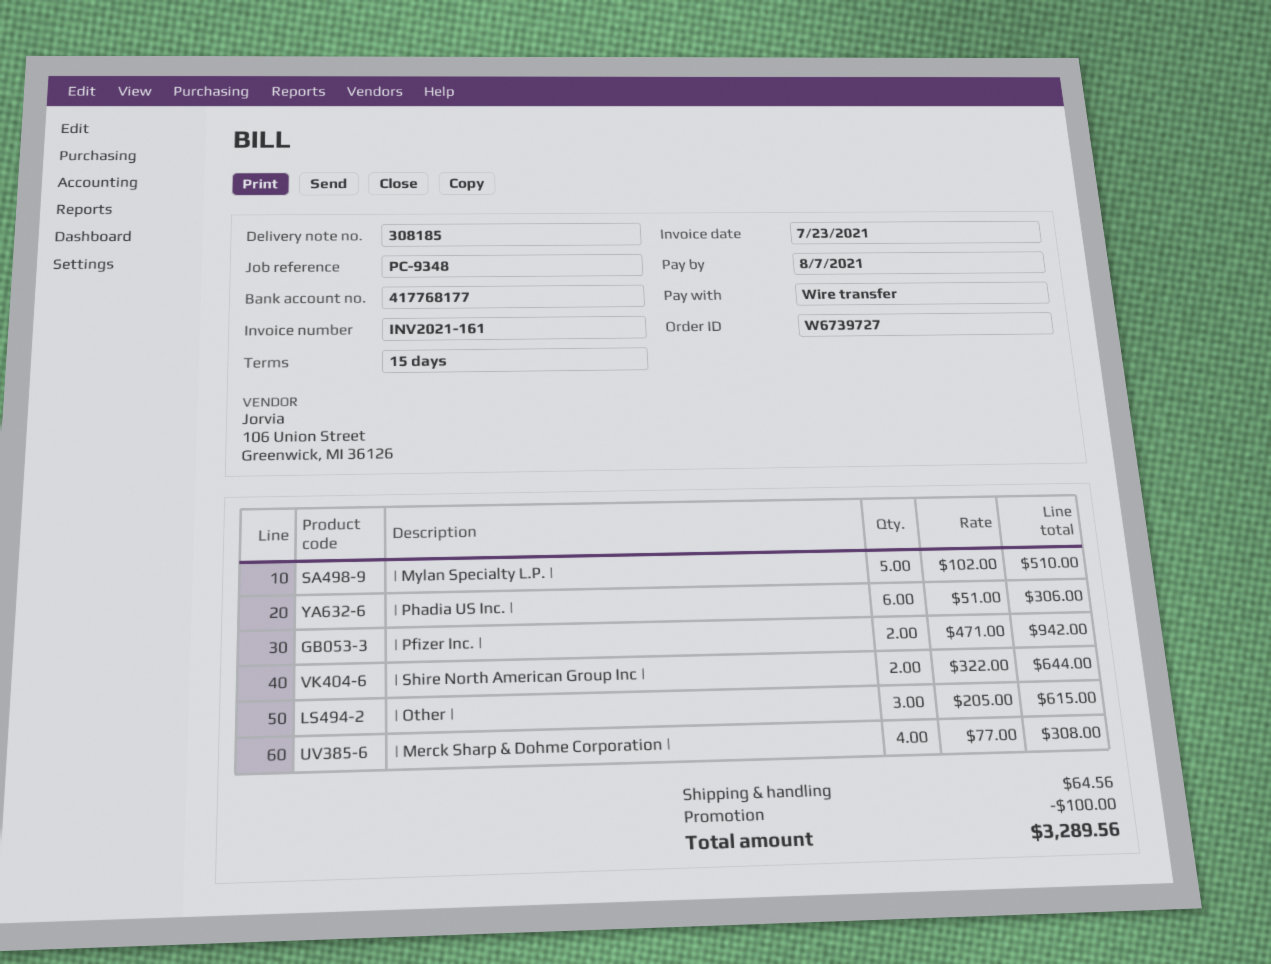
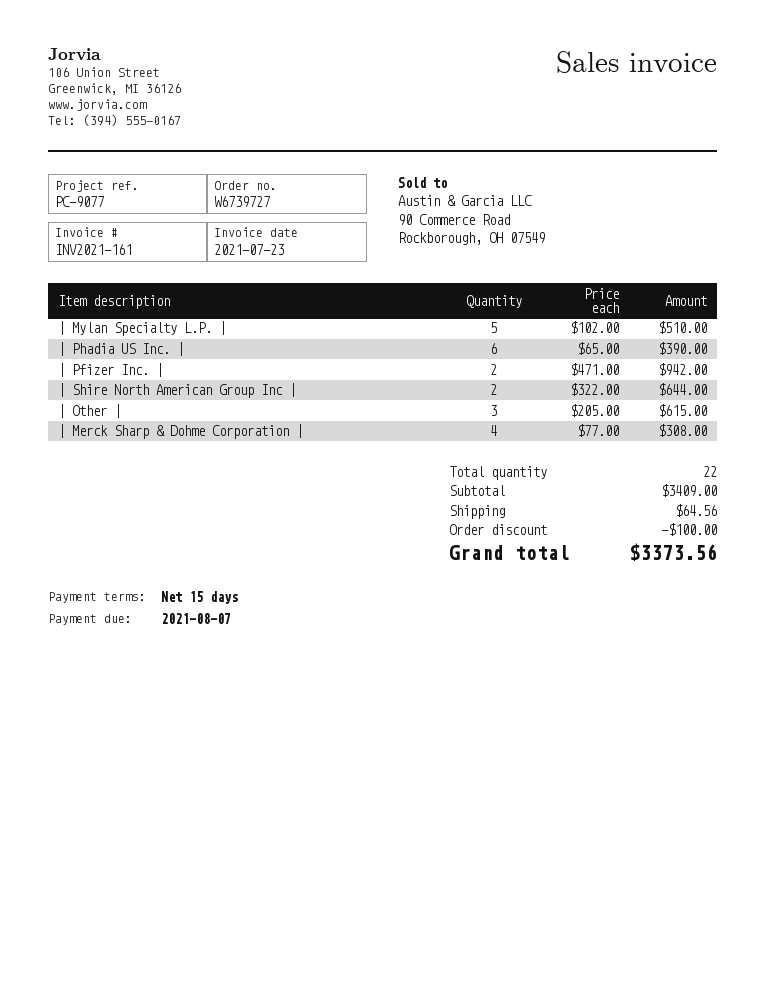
reference: PC-9348 -> PC-9077
| Phadia US Inc. |: 6 x 51.00 = 306.00 -> 6 x 65.00 = 390.00
total: 3289.56 -> 3373.56

